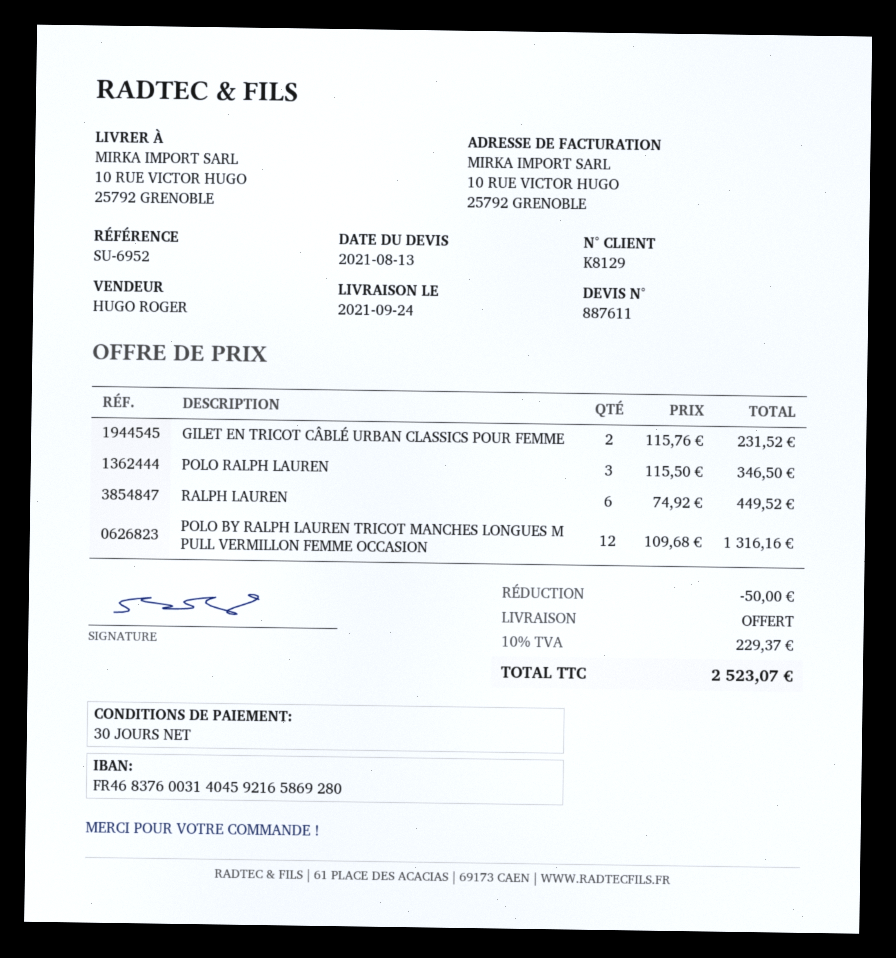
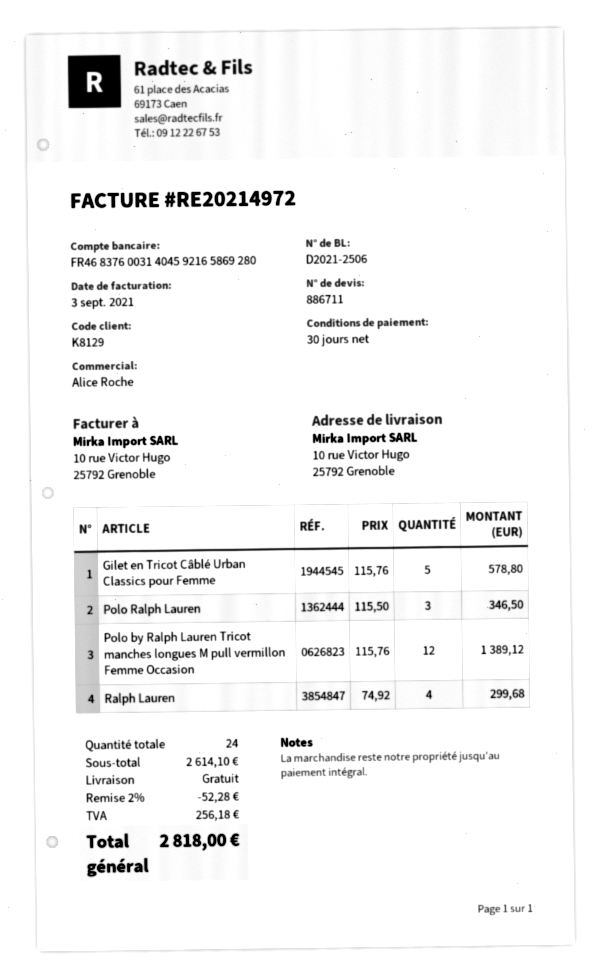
quote number: 887611 -> 886711
sales rep: HUGO ROGER -> Alice Roche
GILET EN TRICOT CÂBLÉ URBAN CLASSICS POUR FEMME: 2 x 115.76 = 231.52 -> 5 x 115.76 = 578.80
RALPH LAUREN: 6 x 74.92 = 449.52 -> 4 x 74.92 = 299.68
POLO BY RALPH LAUREN TRICOT MANCHES LONGUES M PULL VERMILLON FEMME OCCASION: 12 x 109.68 = 1316.16 -> 12 x 115.76 = 1389.12
discount: 50.00 -> 52.28
tax: 229.37 -> 256.18
total: 2523.07 -> 2818.00

